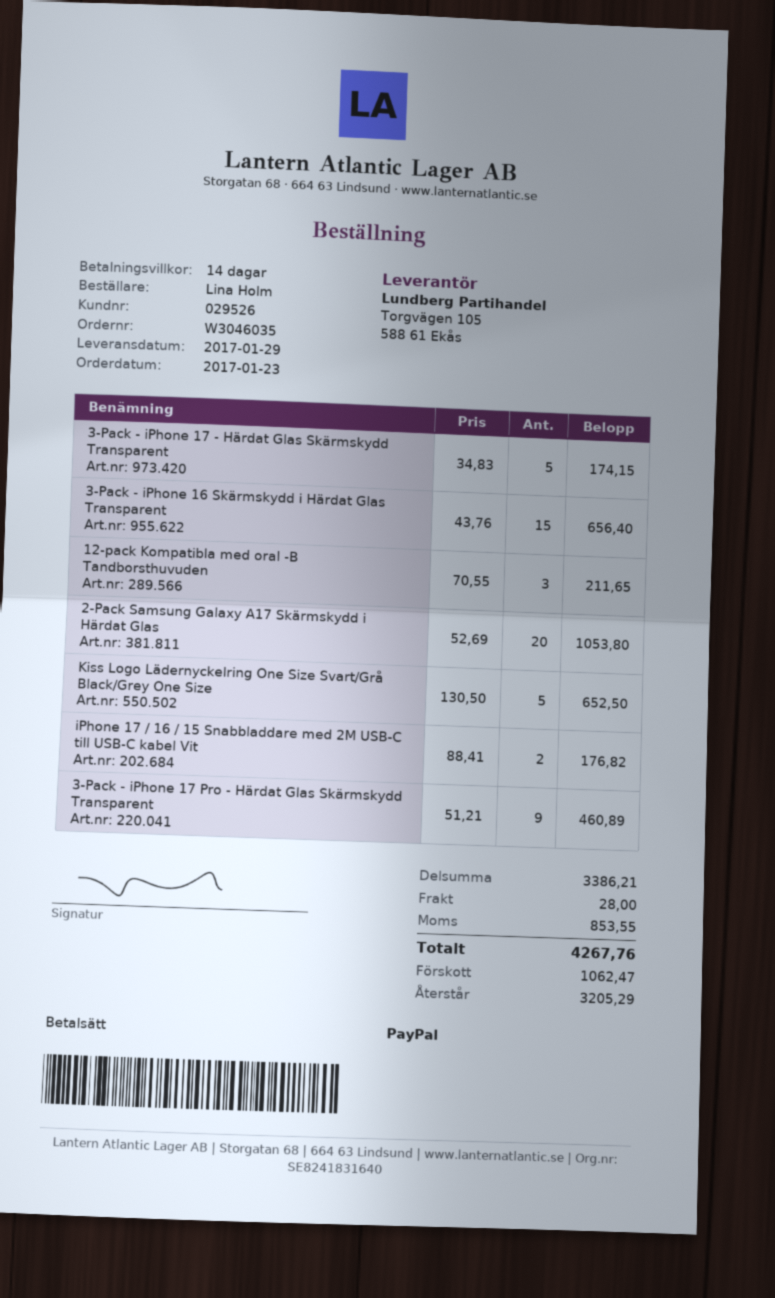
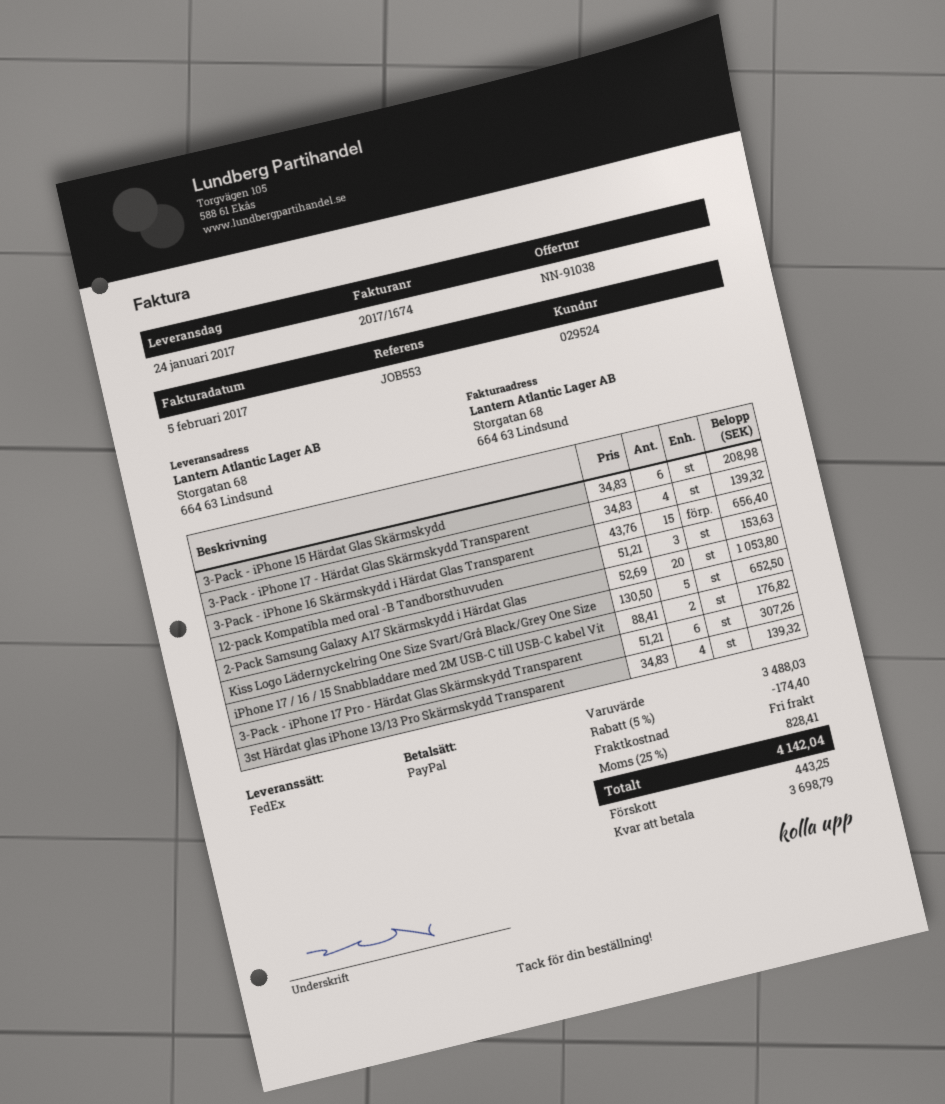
delivery date: 2017-01-29 -> 2017-01-24
customer number: 029526 -> 029524
3-Pack - iPhone 17 - Härdat Glas Skärmskydd Transparent: 5 x 34.83 = 174.15 -> 4 x 34.83 = 139.32
12-pack Kompatibla med oral -B Tandborsthuvuden: 3 x 70.55 = 211.65 -> 3 x 51.21 = 153.63
3-Pack - iPhone 17 Pro - Härdat Glas Skärmskydd Transparent: 9 x 51.21 = 460.89 -> 6 x 51.21 = 307.26
3-Pack - iPhone 15 Härdat Glas Skärmskydd: none -> 6 x 34.83 = 208.98
3st Härdat glas iPhone 13/13 Pro Skärmskydd Transparent: none -> 4 x 34.83 = 139.32
subtotal: 3386.21 -> 3488.03
discount: none -> 5% = 174.40
shipping: 28.00 -> 0.00
tax: 853.55 -> 828.41
total: 4267.76 -> 4142.04
deposit: 1062.47 -> 443.25
balance: 3205.29 -> 3698.79

